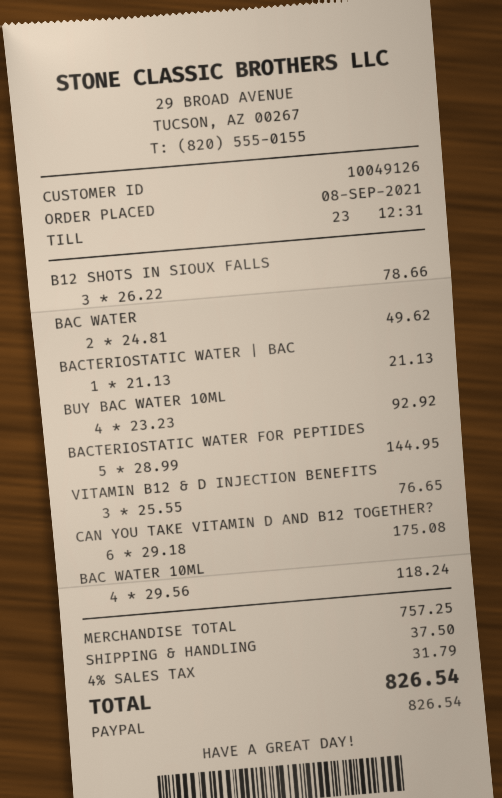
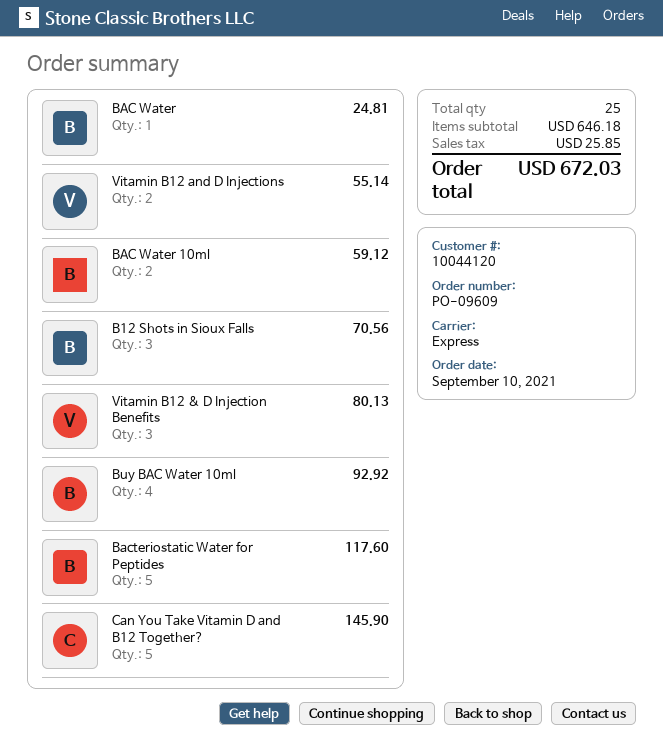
order date: 2021-09-08 -> 2021-09-10
customer number: 10049126 -> 10044120
B12 SHOTS IN SIOUX FALLS: 3 for 78.66 -> 3 for 70.56
BAC WATER: 2 for 49.62 -> 1 for 24.81
BACTERIOSTATIC WATER | BAC: 1 for 21.13 -> none
BACTERIOSTATIC WATER FOR PEPTIDES: 5 for 144.95 -> 5 for 117.60
VITAMIN B12 & D INJECTION BENEFITS: 3 for 76.65 -> 3 for 80.13
CAN YOU TAKE VITAMIN D AND B12 TOGETHER?: 6 for 175.08 -> 5 for 145.90
BAC WATER 10ML: 4 for 118.24 -> 2 for 59.12
Vitamin B12 and D Injections: none -> 2 for 55.14
subtotal: 757.25 -> 646.18
shipping: 37.50 -> none
tax: 31.79 -> 25.85
total: 826.54 -> 672.03

